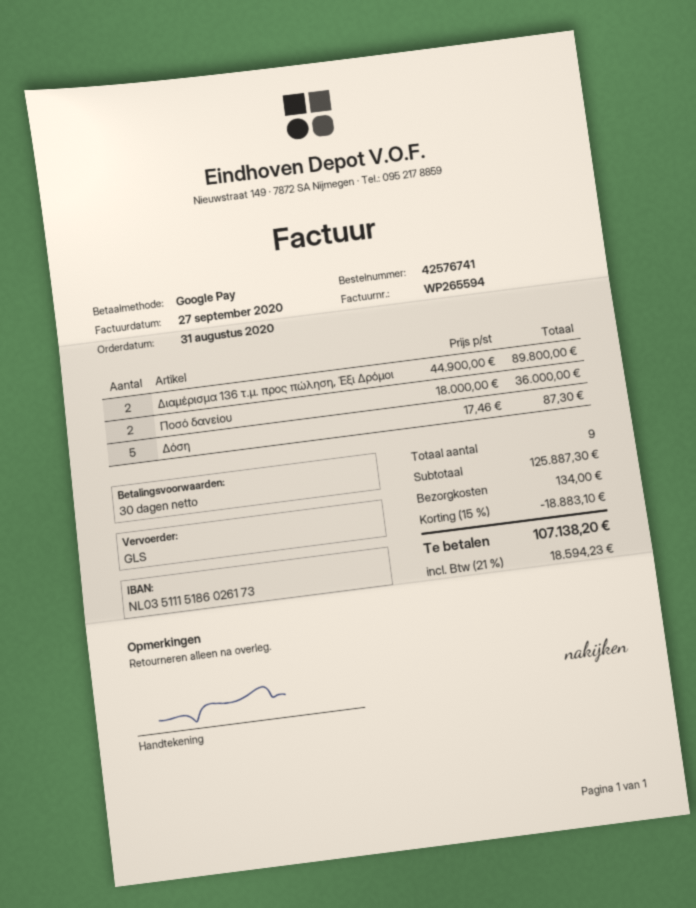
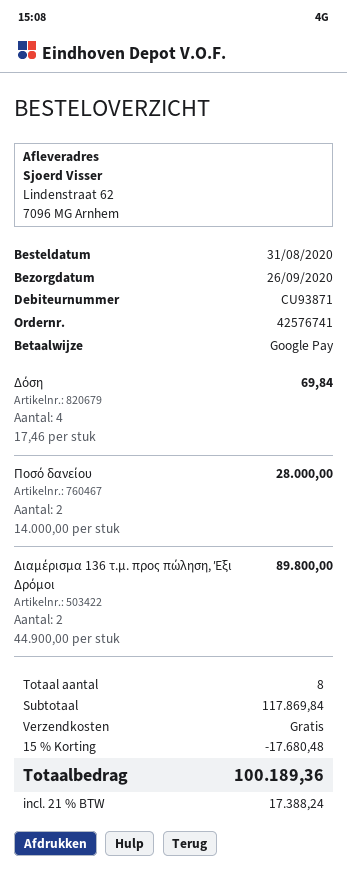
Ποσό δανείου: 2 x 18000.00 = 36000.00 -> 2 x 14000.00 = 28000.00
Δόση: 5 x 17.46 = 87.30 -> 4 x 17.46 = 69.84
total quantity: 9 -> 8
subtotal: 125887.30 -> 117869.84
discount: 15% = 18883.10 -> 15% = 17680.48
shipping: 134.00 -> 0.00
tax: 21% = 18594.23 -> 21% = 17388.24
total: 107138.20 -> 100189.36

